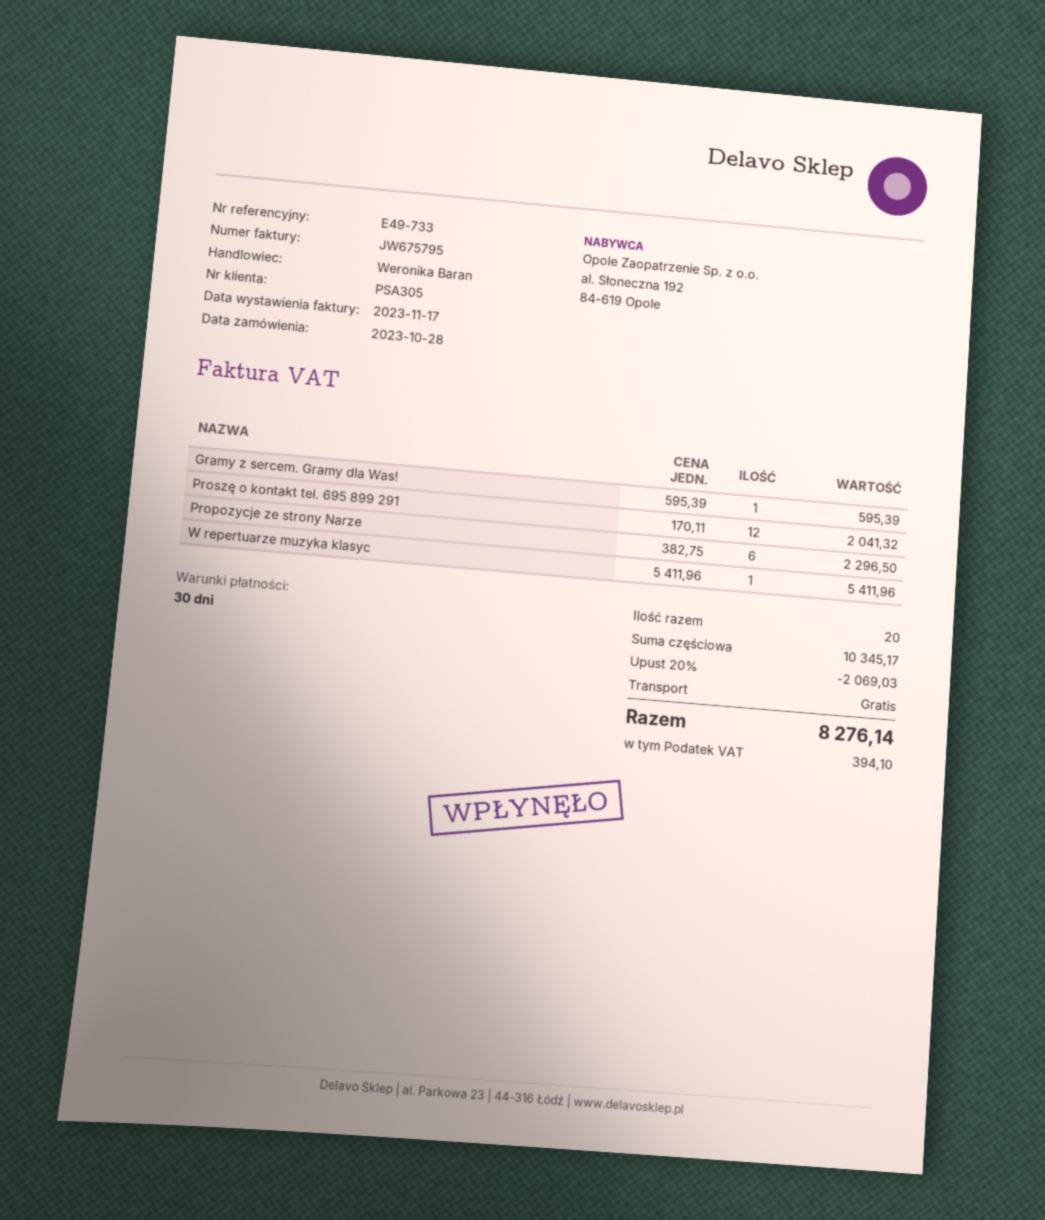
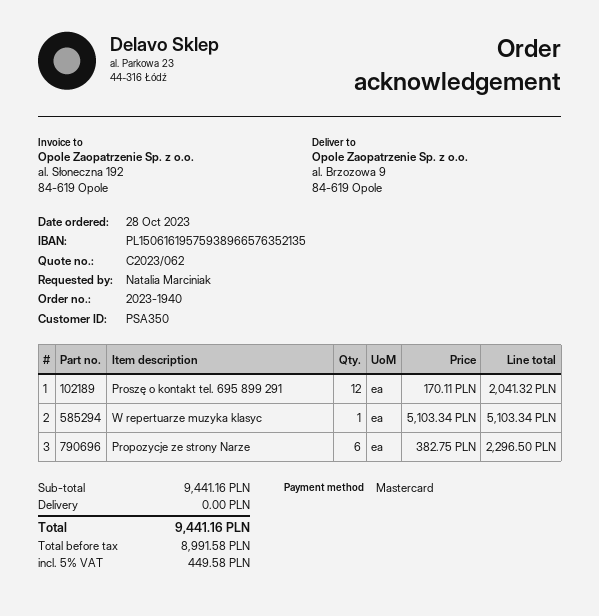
customer number: PSA305 -> PSA350
Gramy z sercem. Gramy dla Was!: 1 x 595.39 = 595.39 -> none
W repertuarze muzyka klasyc: 1 x 5411.96 = 5411.96 -> 1 x 5103.34 = 5103.34
subtotal: 10345.17 -> 9441.16
discount: 20% = 2069.03 -> none
tax: 394.10 -> 449.58
total: 8276.14 -> 9441.16

